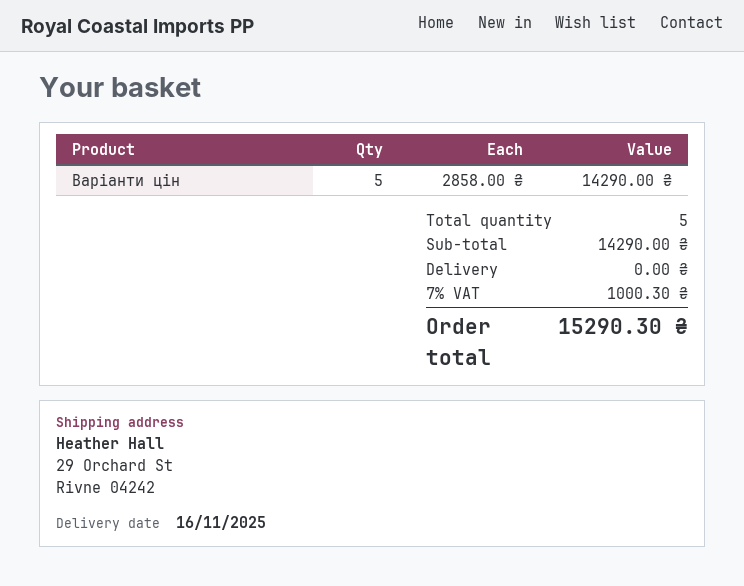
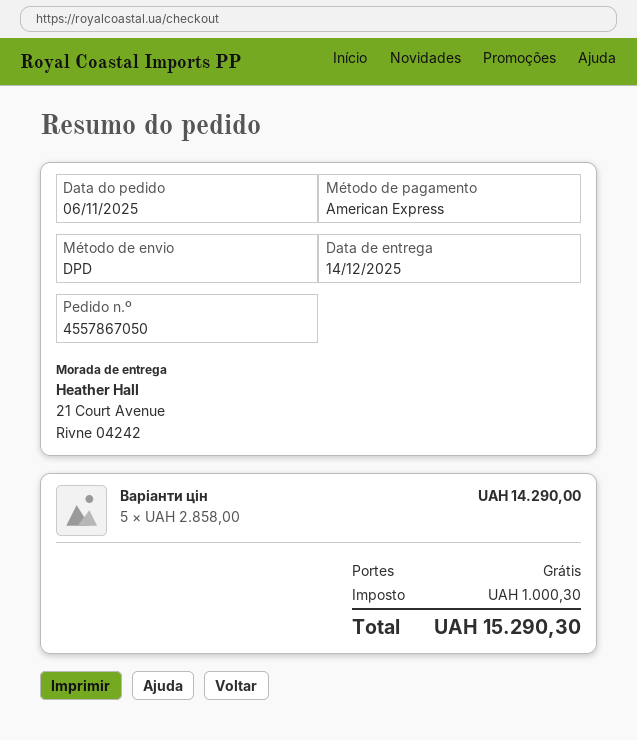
delivery date: 2025-11-16 -> 2025-12-14
ship to: 29 Orchard St, Rivne 04242 -> 21 Court Avenue, Rivne 04242

